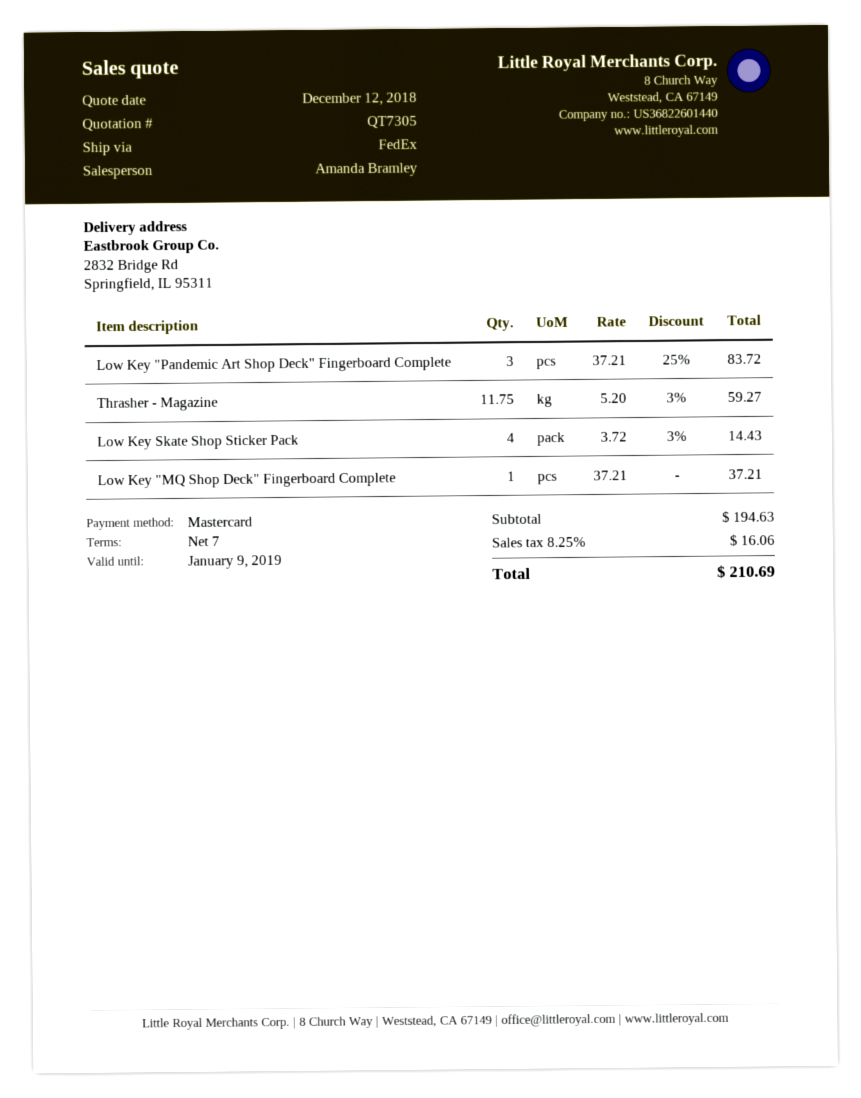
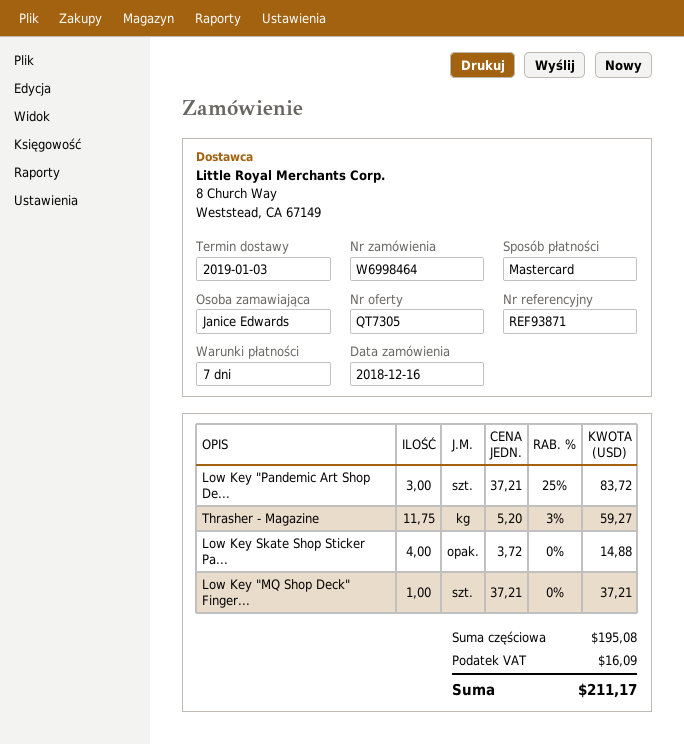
Low Key Skate Shop Sticker Pack: 4 x 3.72 - 3% = 14.43 -> 4 x 3.72 = 14.88
subtotal: 194.63 -> 195.08
tax: 16.06 -> 16.09
total: 210.69 -> 211.17

